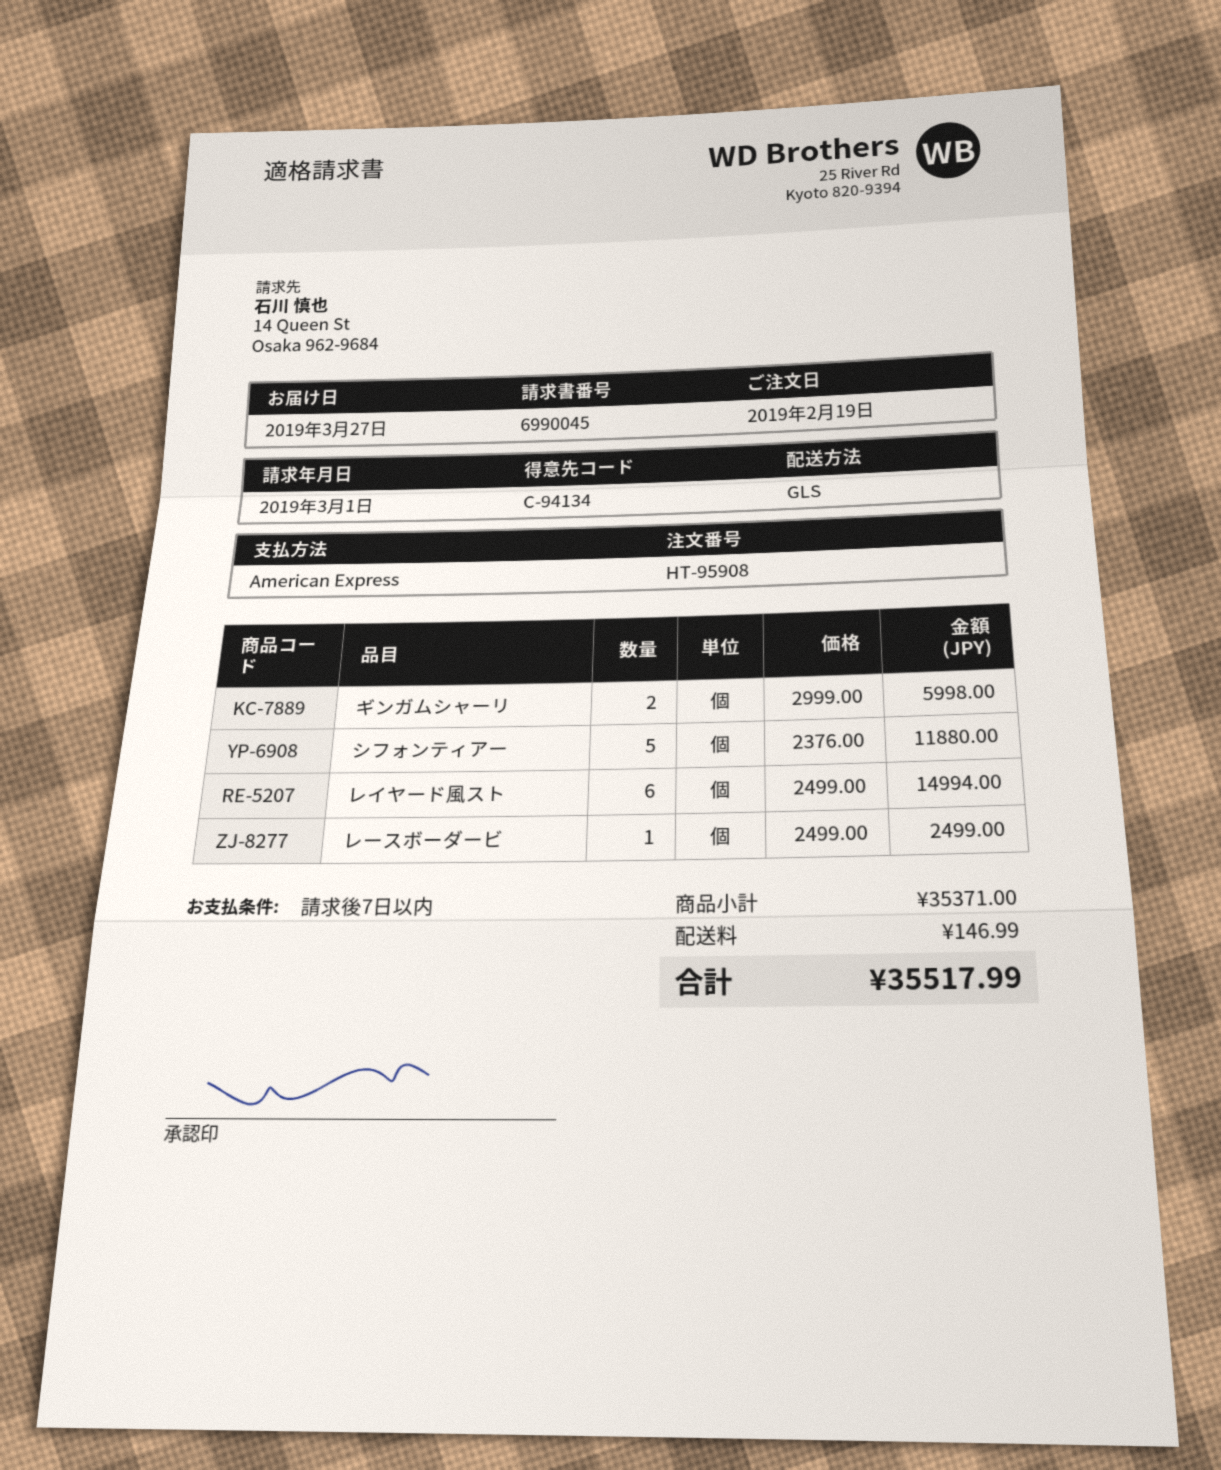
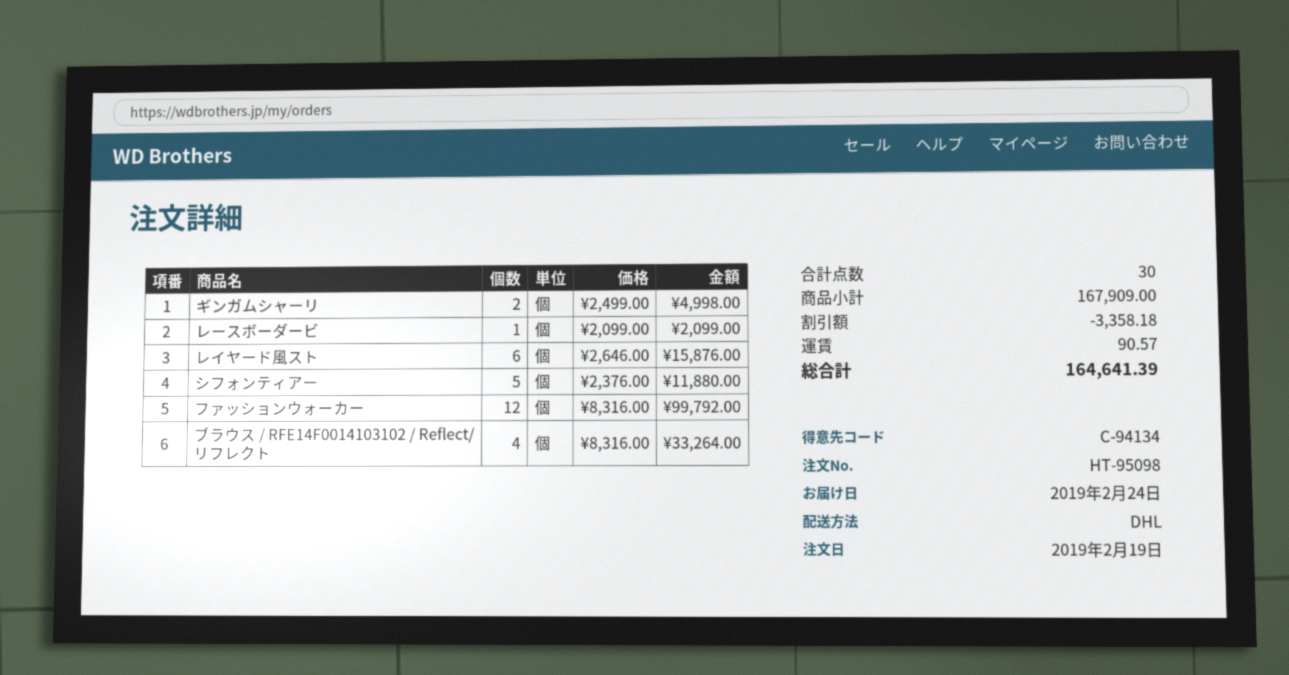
order number: HT-95908 -> HT-95098
delivery date: 2019-03-27 -> 2019-02-24
shipping method: GLS -> DHL
ギンガムシャーリ: 2 x 2999.00 = 5998.00 -> 2 x 2499.00 = 4998.00
レイヤード風スト: 6 x 2499.00 = 14994.00 -> 6 x 2646.00 = 15876.00
レースボーダービ: 1 x 2499.00 = 2499.00 -> 1 x 2099.00 = 2099.00
ファッションウォーカー: none -> 12 x 8316.00 = 99792.00
ブラウス / RFE14F0014103102 / Reflect/リフレクト: none -> 4 x 8316.00 = 33264.00
subtotal: 35371.00 -> 167909.00
discount: none -> 3358.18
shipping: 146.99 -> 90.57
total: 35517.99 -> 164641.39

